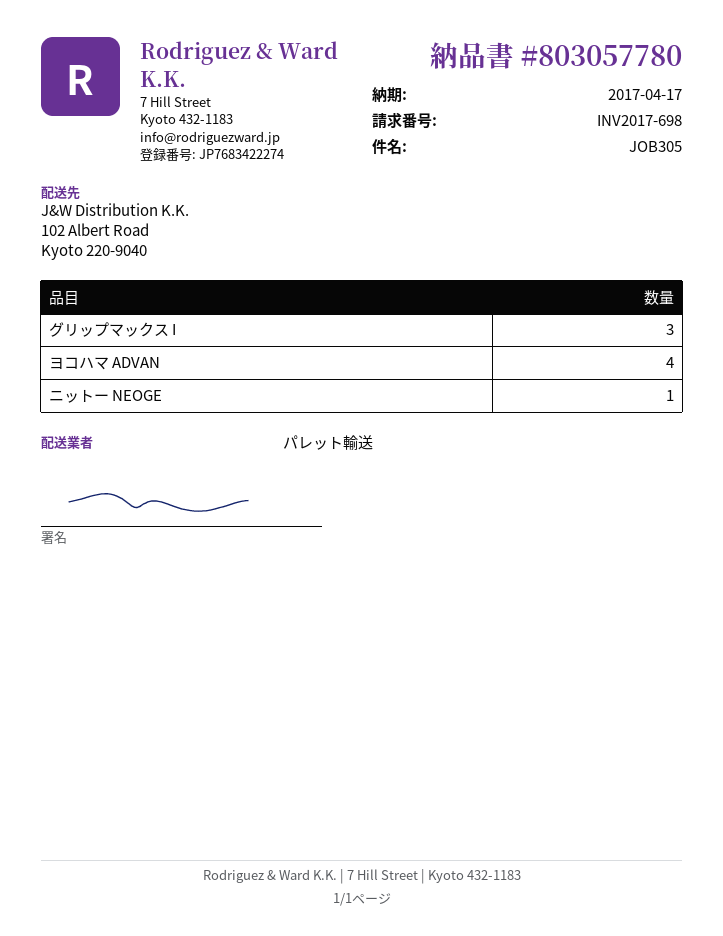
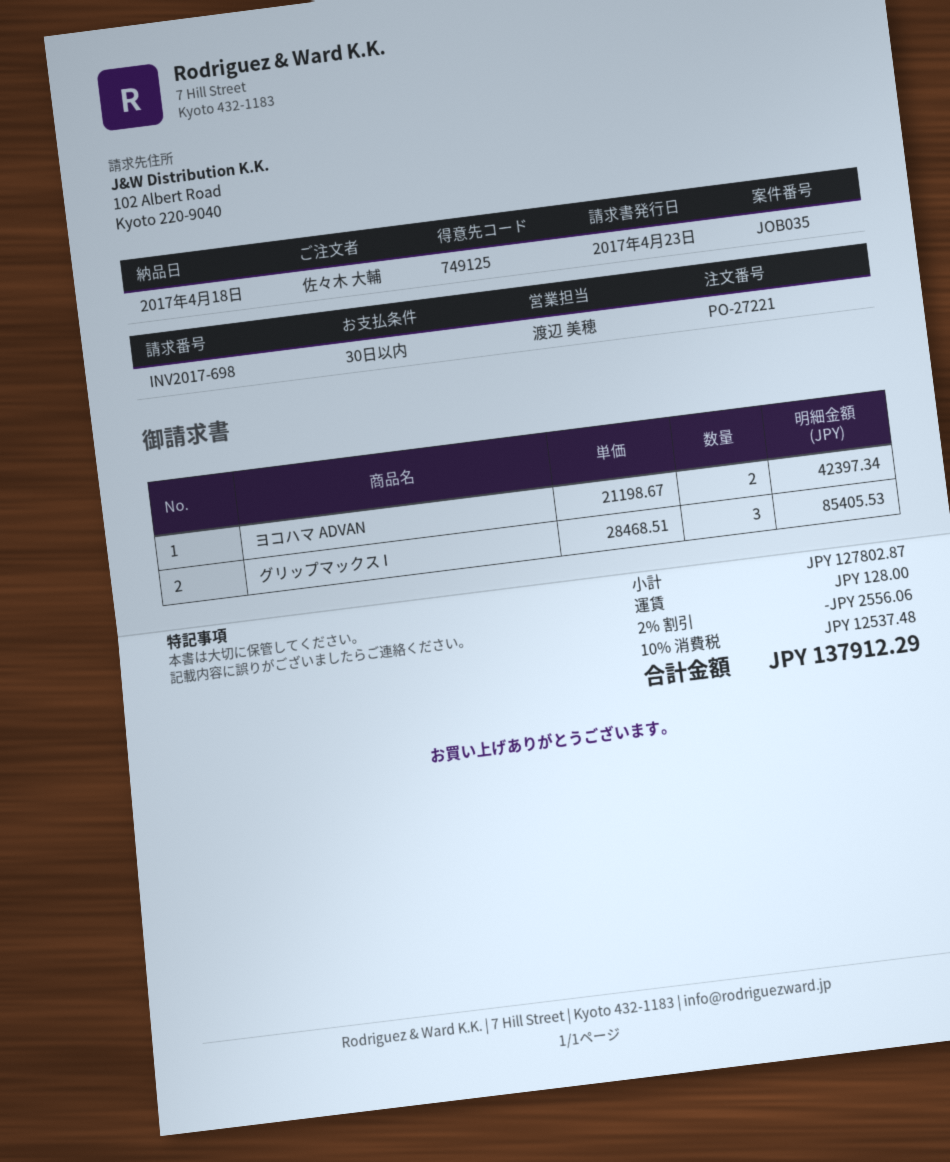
delivery date: 2017-04-17 -> 2017-04-18
reference: JOB305 -> JOB035
ヨコハマ ADVAN: 4 -> 2
ニットー NEOGE: 1 -> none

